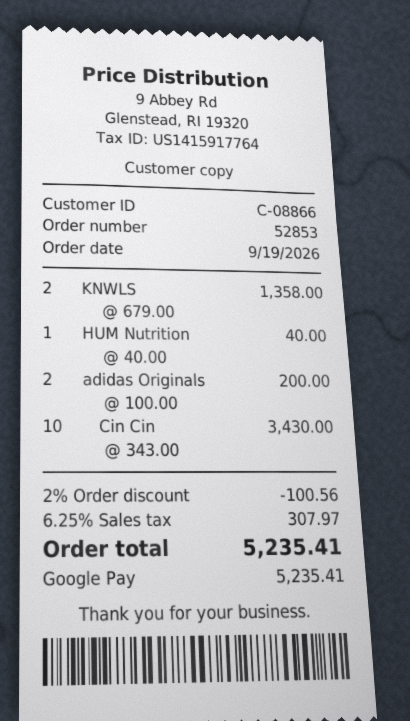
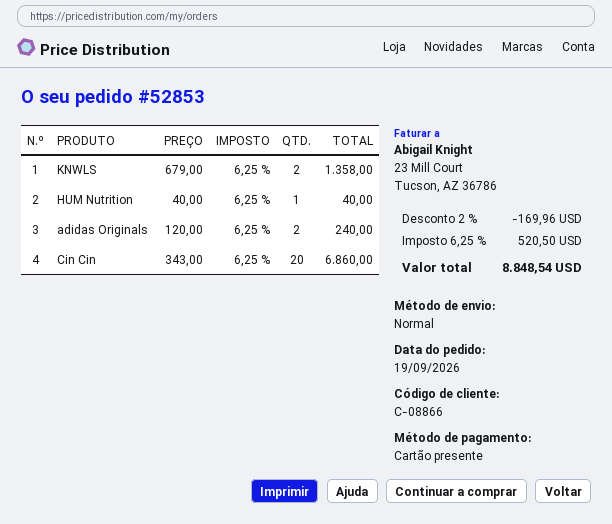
payment method: Google Pay -> gift card
adidas Originals: 2 x 100.00 = 200.00 -> 2 x 120.00 = 240.00
Cin Cin: 10 x 343.00 = 3430.00 -> 20 x 343.00 = 6860.00
discount: 2% = 100.56 -> 2% = 169.96
tax: 6.25% = 307.97 -> 6.25% = 520.50
total: 5235.41 -> 8848.54

